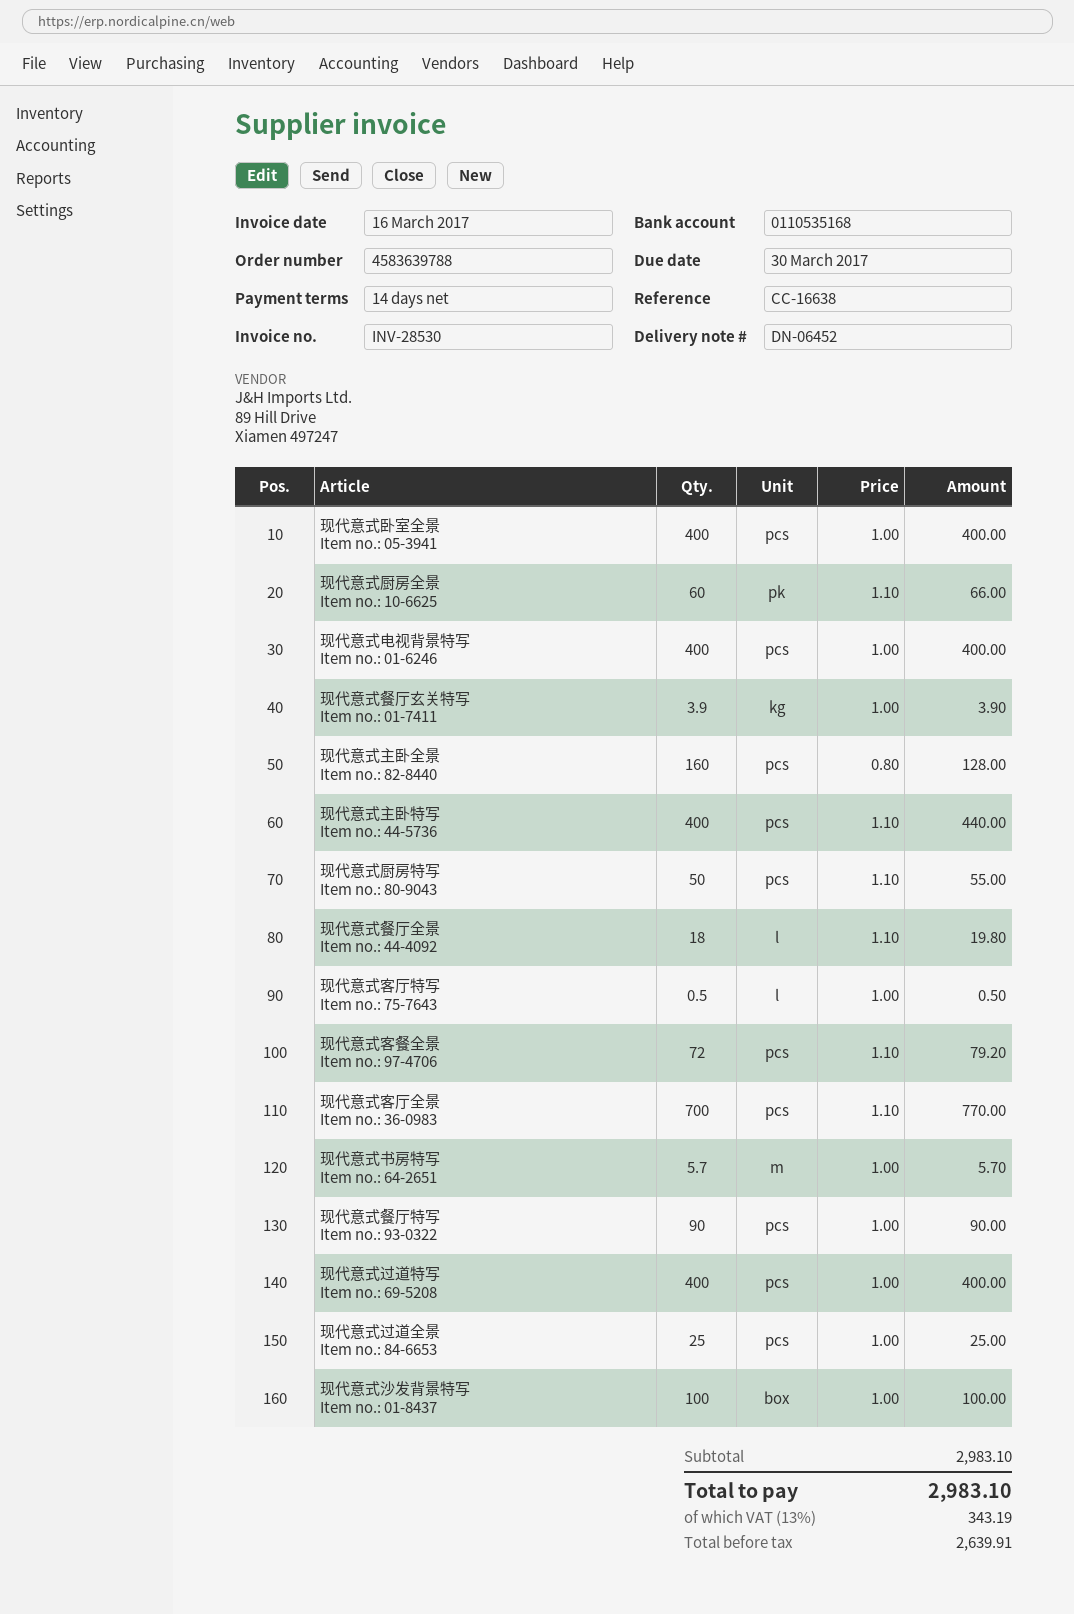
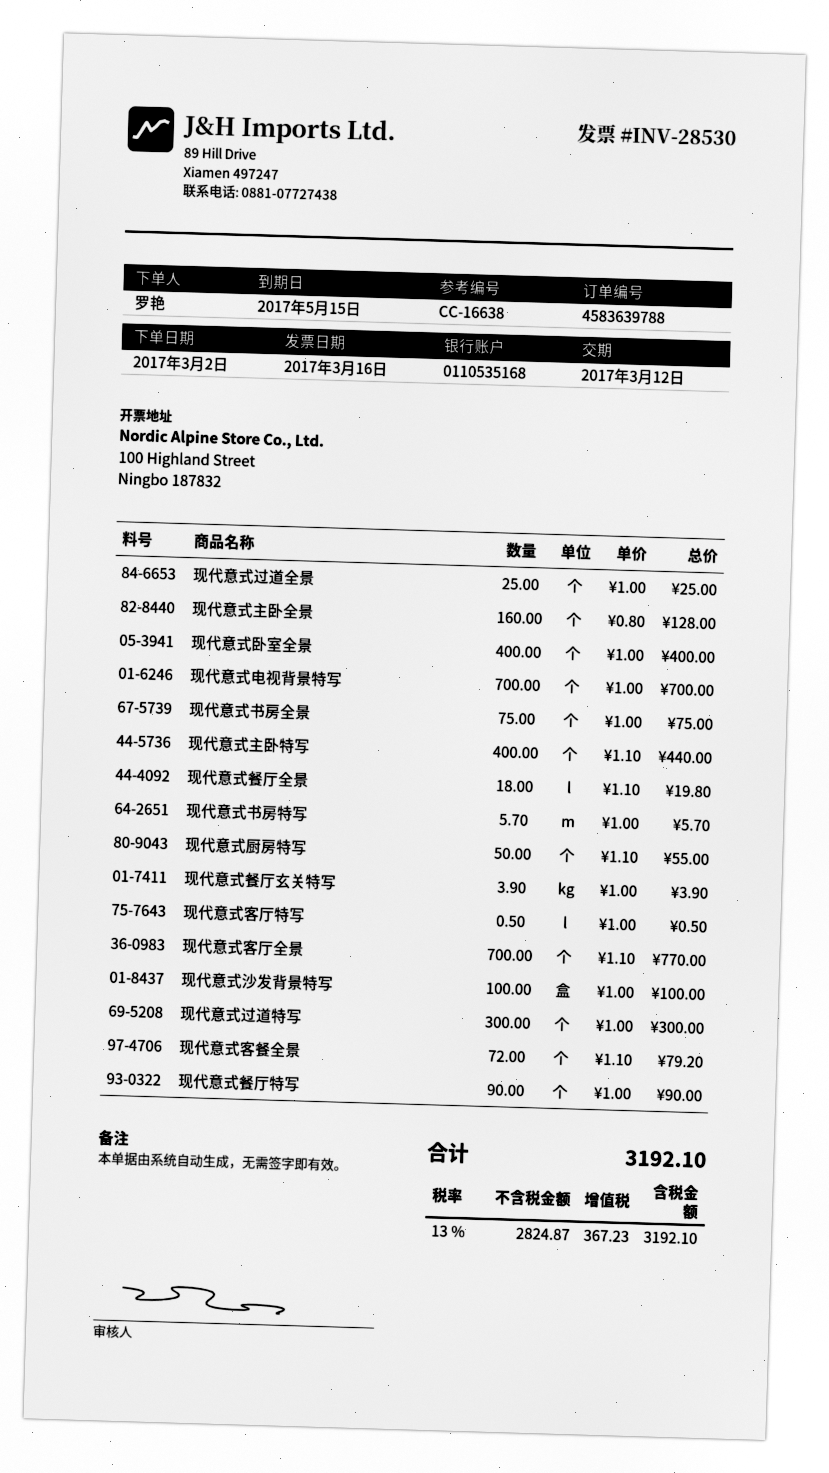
due date: 2017-03-30 -> 2017-05-15
现代意式厨房全景: 60 x 1.10 = 66.00 -> none
现代意式电视背景特写: 400 x 1.00 = 400.00 -> 700 x 1.00 = 700.00
现代意式过道特写: 400 x 1.00 = 400.00 -> 300 x 1.00 = 300.00
现代意式书房全景: none -> 75 x 1.00 = 75.00
net: 2639.91 -> 2824.87
tax: 13% = 343.19 -> 13% = 367.23
total: 2983.10 -> 3192.10

